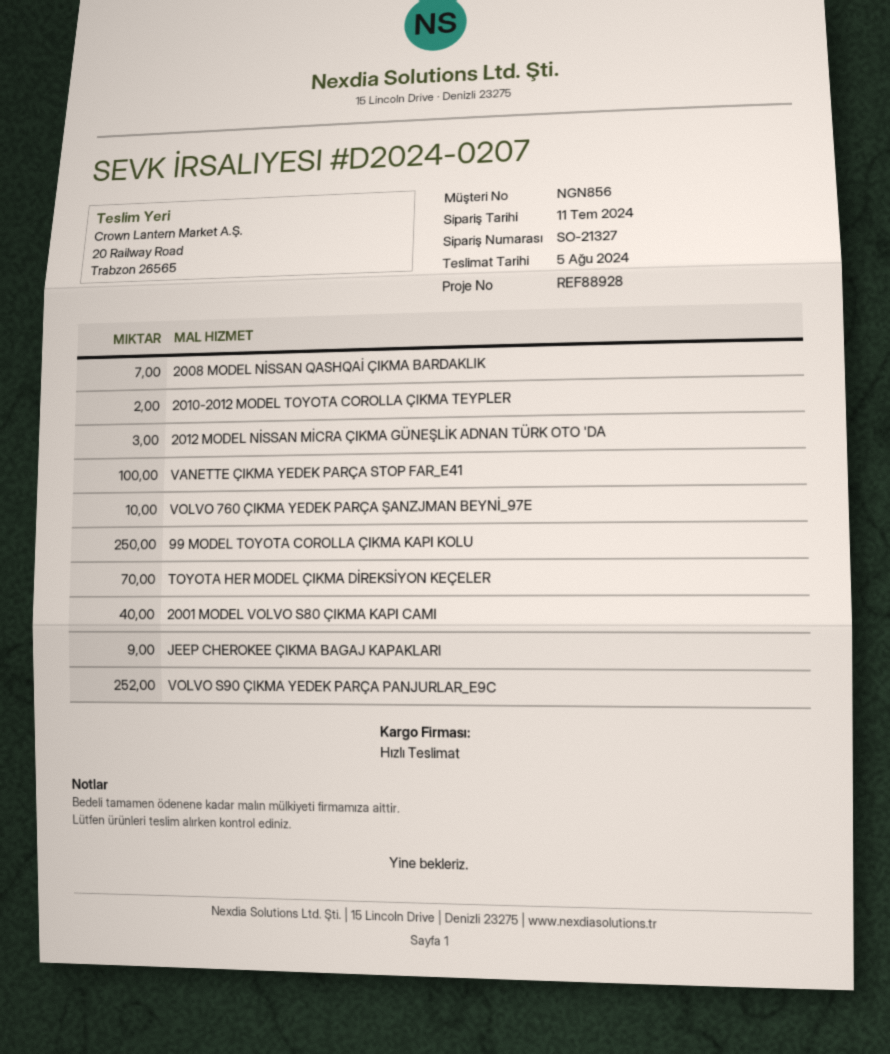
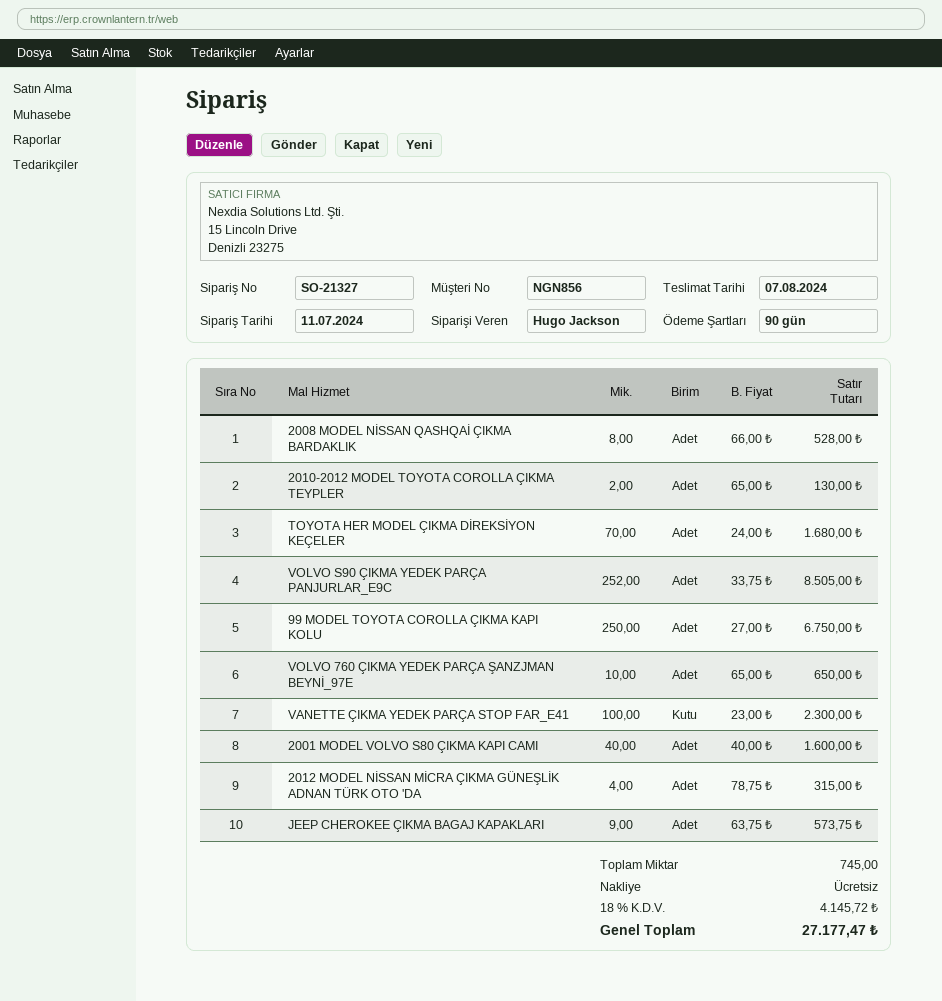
delivery date: 2024-08-05 -> 2024-08-07
2008 MODEL NİSSAN QASHQAİ ÇIKMA BARDAKLIK: 7 -> 8
2012 MODEL NİSSAN MİCRA ÇIKMA GÜNEŞLİK ADNAN TÜRK OTO 'DA: 3 -> 4

